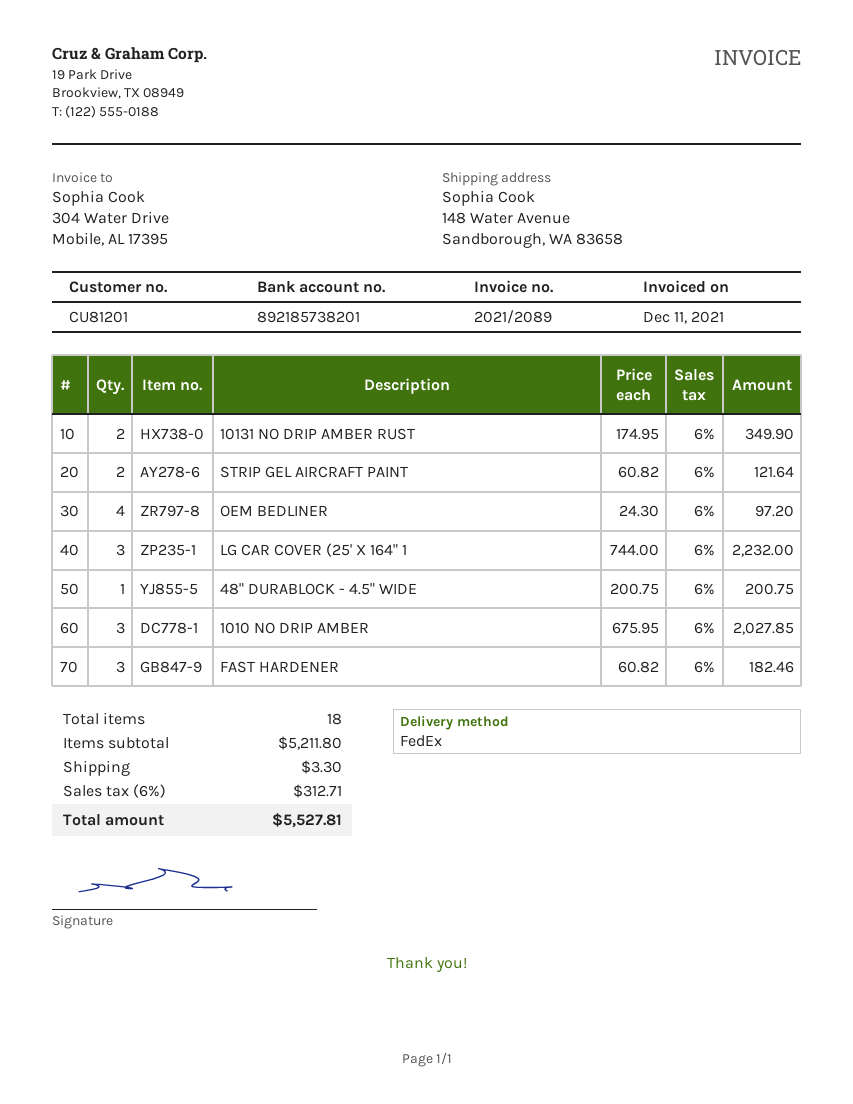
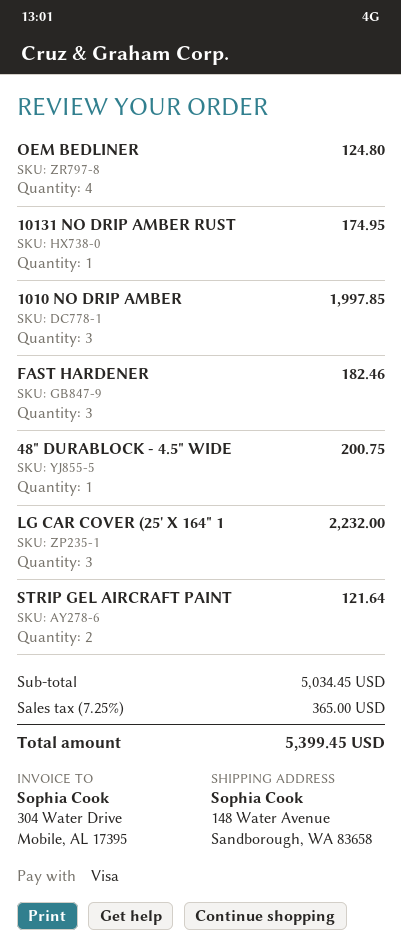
10131 NO DRIP AMBER RUST: 2 for 349.90 -> 1 for 174.95
OEM BEDLINER: 4 for 97.20 -> 4 for 124.80
1010 NO DRIP AMBER: 3 for 2027.85 -> 3 for 1997.85
subtotal: 5211.80 -> 5034.45
shipping: 3.30 -> none
tax: 6% = 312.71 -> 7.25% = 365.00
total: 5527.81 -> 5399.45

